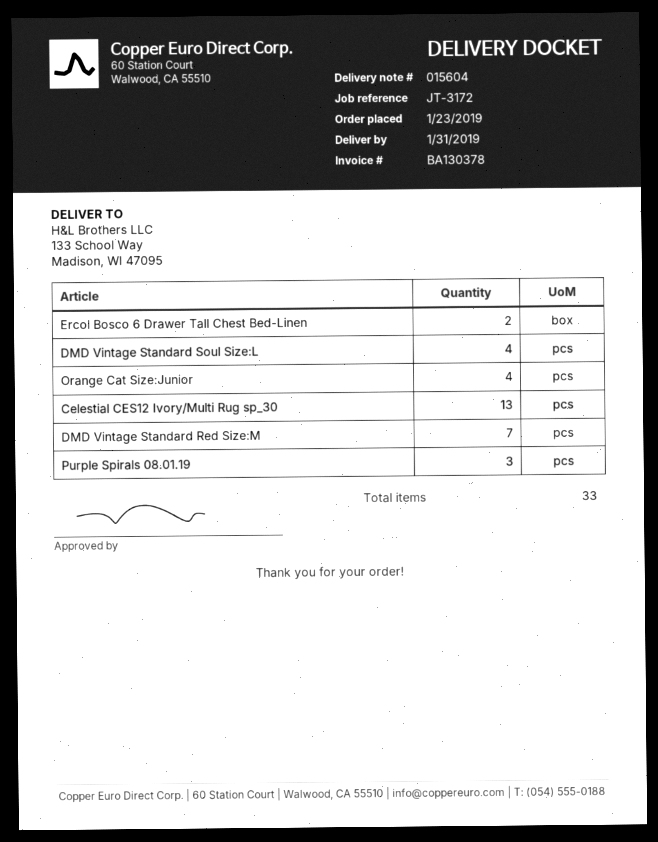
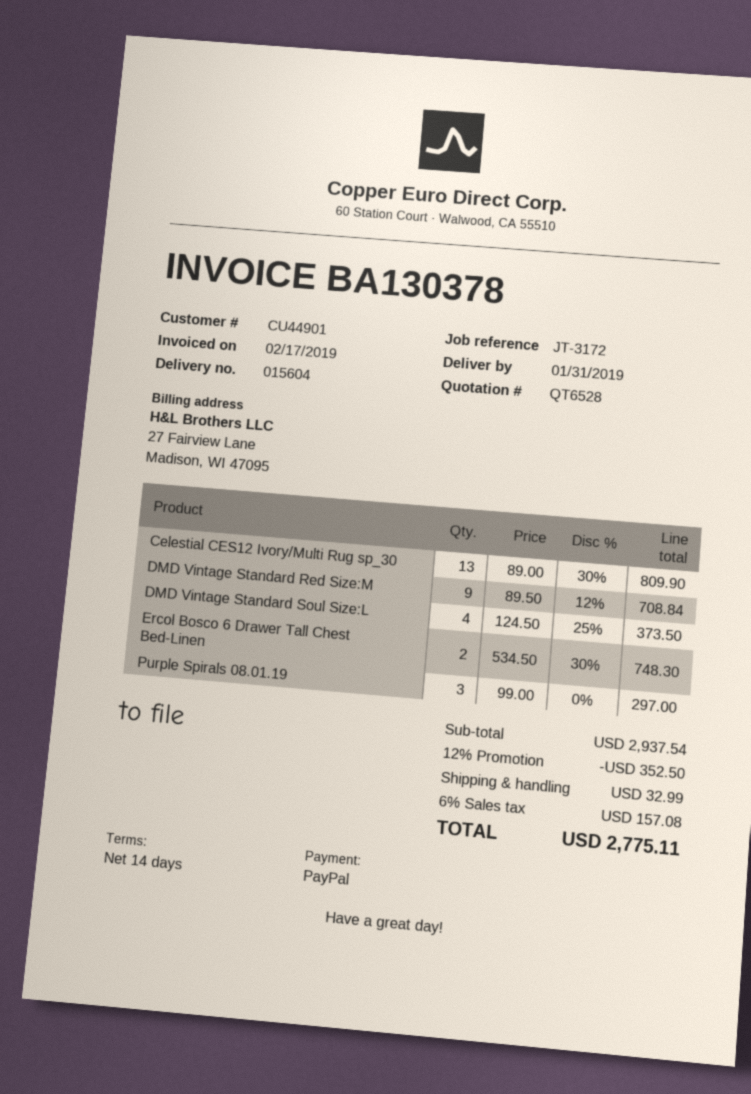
Orange Cat Size:Junior: 4 -> none
DMD Vintage Standard Red Size:M: 7 -> 9

